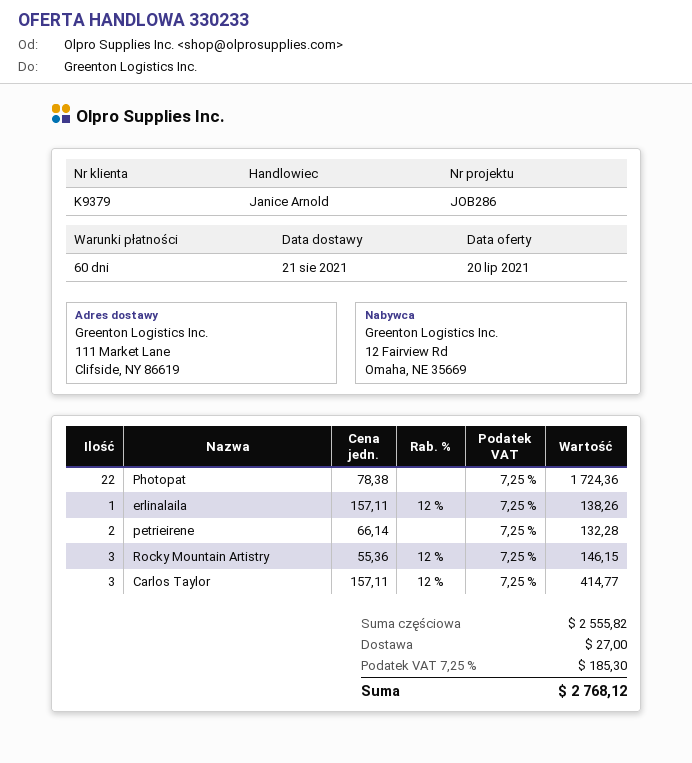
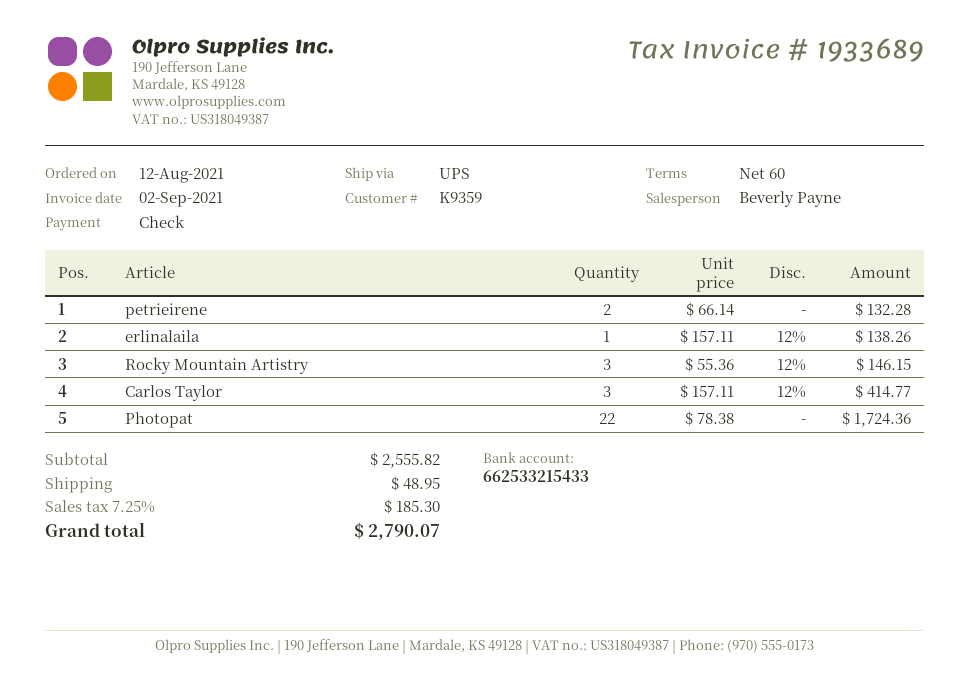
customer number: K9379 -> K9359
sales rep: Janice Arnold -> Beverly Payne
shipping: 27.00 -> 48.95
total: 2768.12 -> 2790.07

